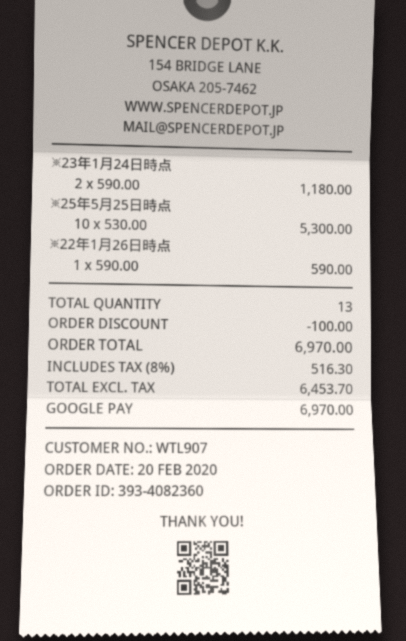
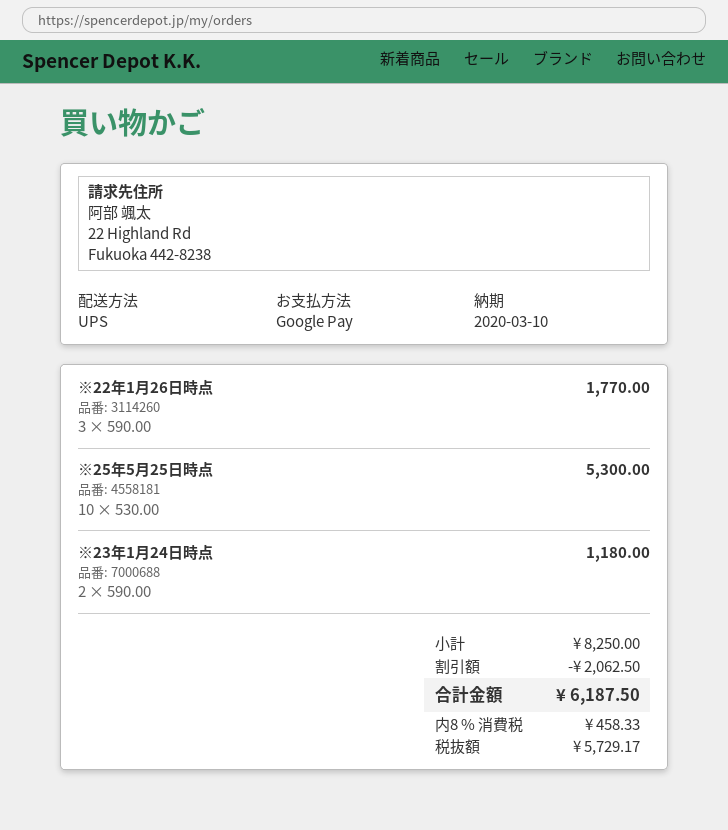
※22年1月26日時点: 1 x 590.00 = 590.00 -> 3 x 590.00 = 1770.00
discount: 100.00 -> 2062.50
net: 6453.70 -> 5729.17
tax: 8% = 516.30 -> 8% = 458.33
total: 6970.00 -> 6187.50

